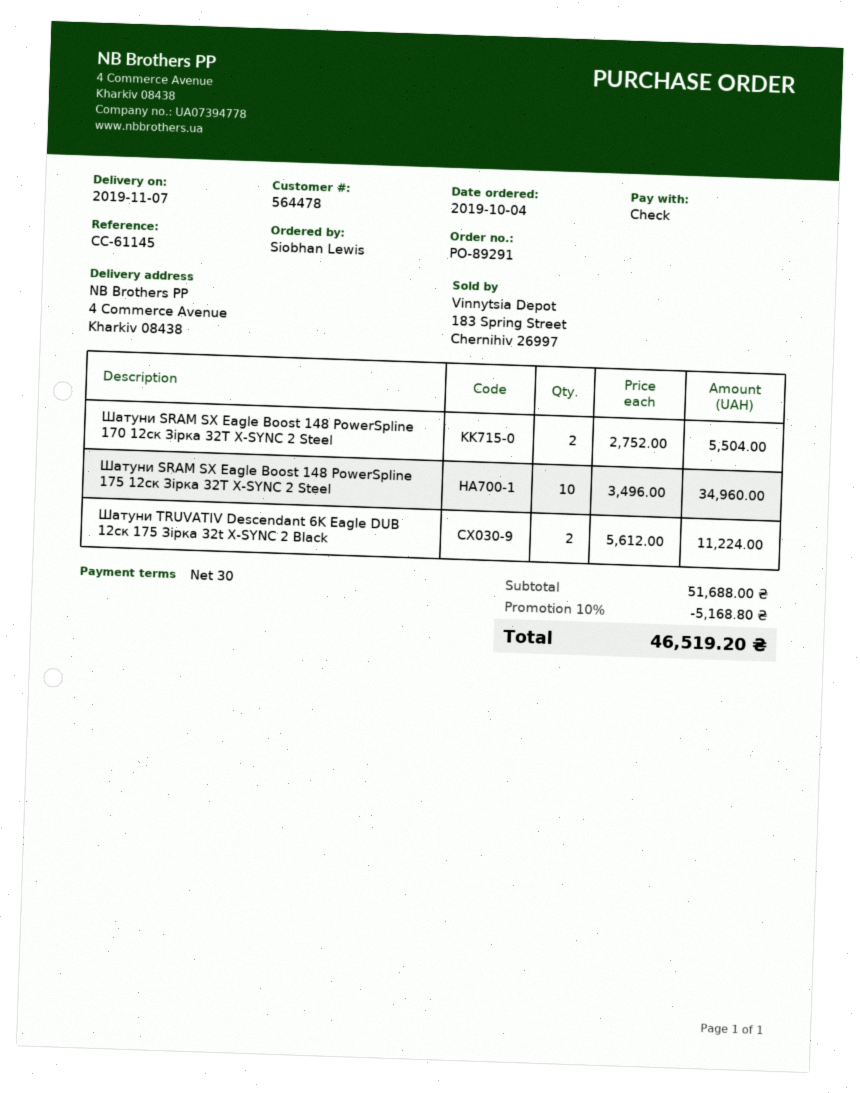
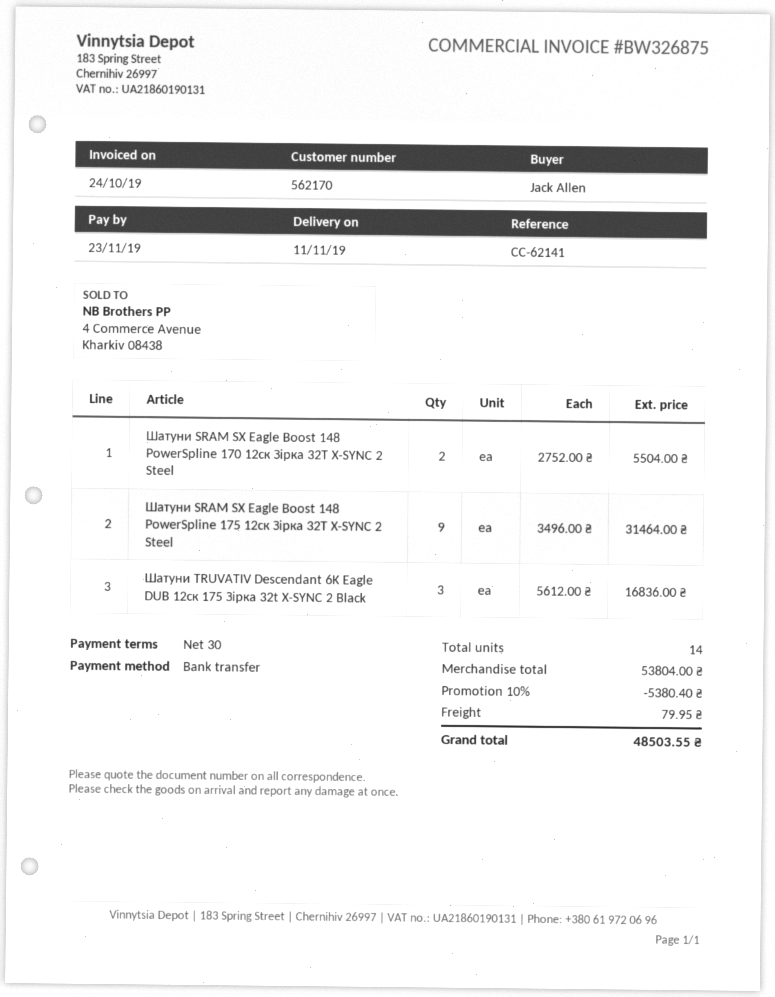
delivery date: 2019-11-07 -> 2019-11-11
customer number: 564478 -> 562170
reference: CC-61145 -> CC-62141
ordered by: Siobhan Lewis -> Jack Allen
payment method: cheque -> bank transfer
Шатуни SRAM SX Eagle Boost 148 PowerSpline 175 12ск Зірка 32T X-SYNC 2 Steel: 10 x 3496.00 = 34960.00 -> 9 x 3496.00 = 31464.00
Шатуни TRUVATIV Descendant 6K Eagle DUB 12ск 175 Зірка 32t X-SYNC 2 Black: 2 x 5612.00 = 11224.00 -> 3 x 5612.00 = 16836.00
subtotal: 51688.00 -> 53804.00
discount: 10% = 5168.80 -> 10% = 5380.40
shipping: none -> 79.95
total: 46519.20 -> 48503.55

